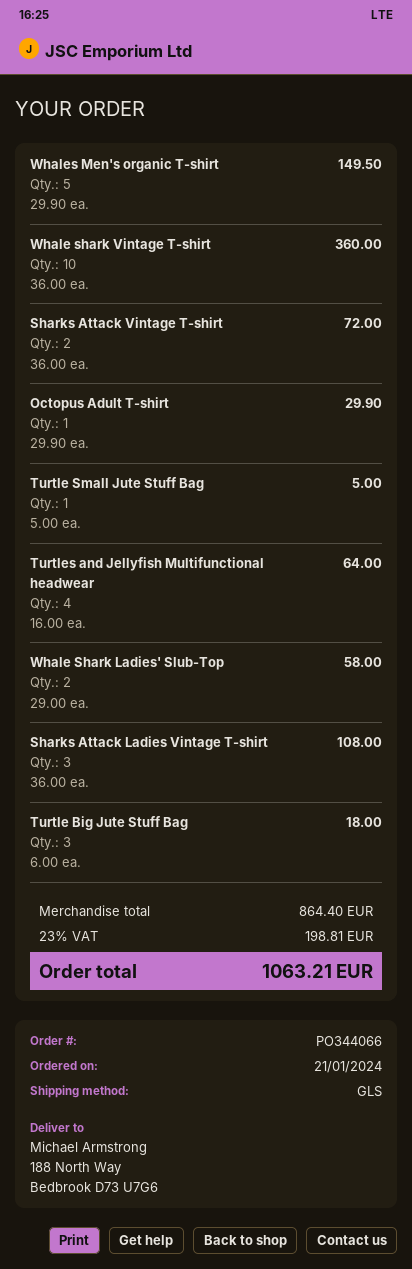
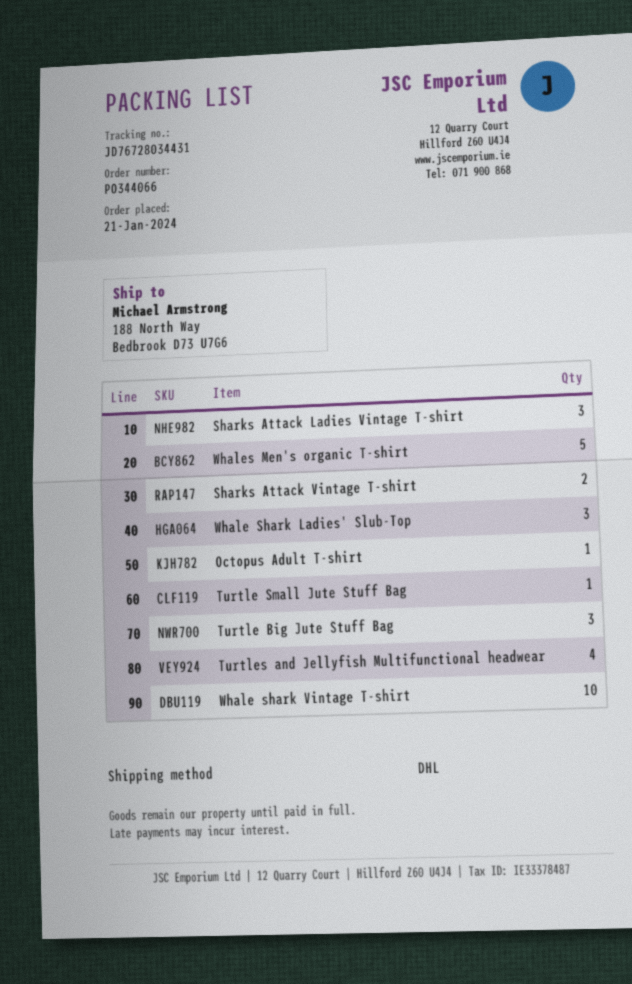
shipping method: GLS -> DHL
Whale Shark Ladies' Slub-Top: 2 -> 3

